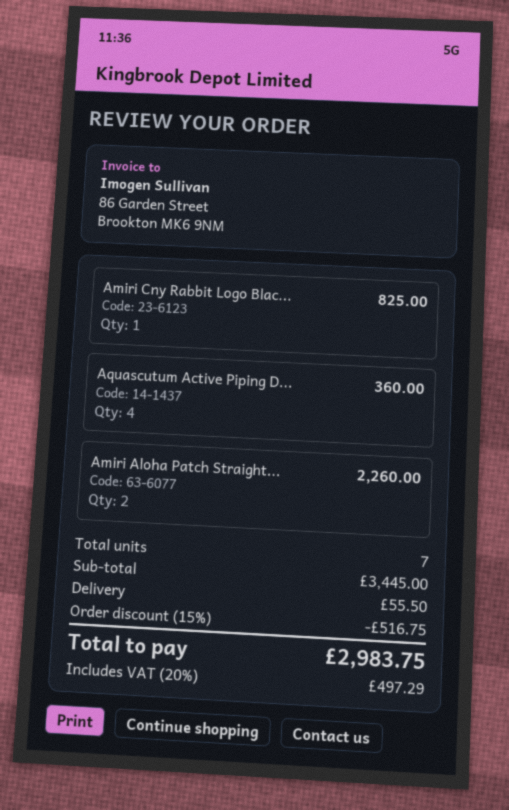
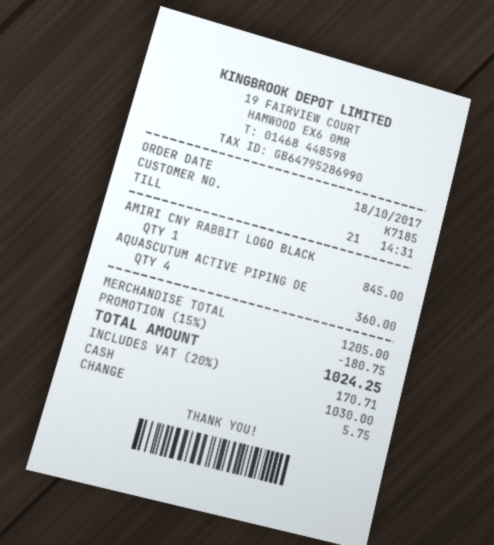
Amiri Cny Rabbit Logo Blac...: 1 for 825.00 -> 1 for 845.00
Amiri Aloha Patch Straight...: 2 for 2260.00 -> none
subtotal: 3445.00 -> 1205.00
discount: 15% = 516.75 -> 15% = 180.75
shipping: 55.50 -> none
tax: 20% = 497.29 -> 20% = 170.71
total: 2983.75 -> 1024.25

